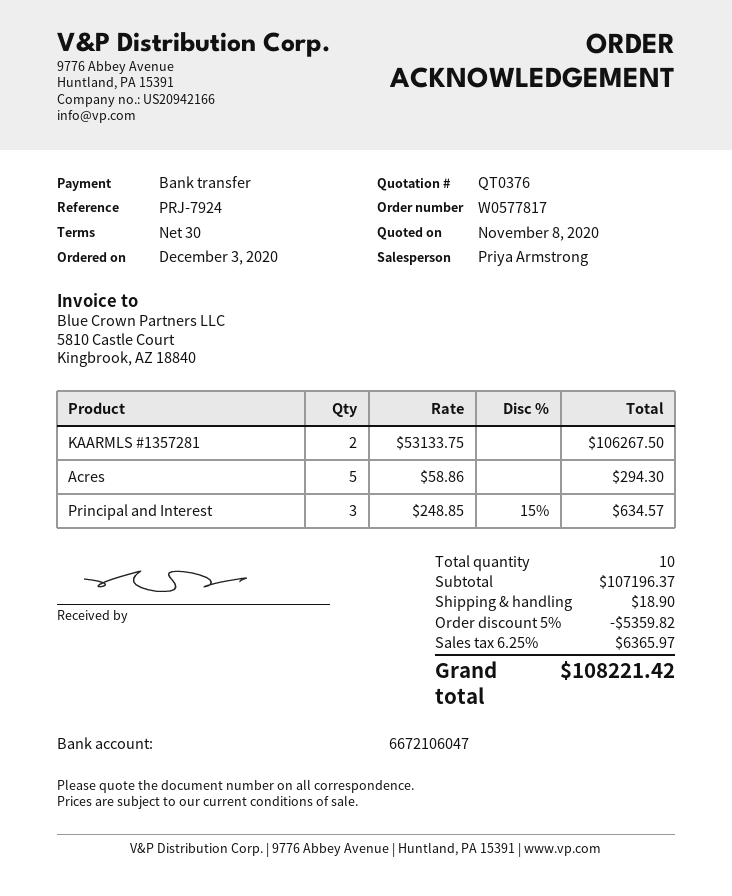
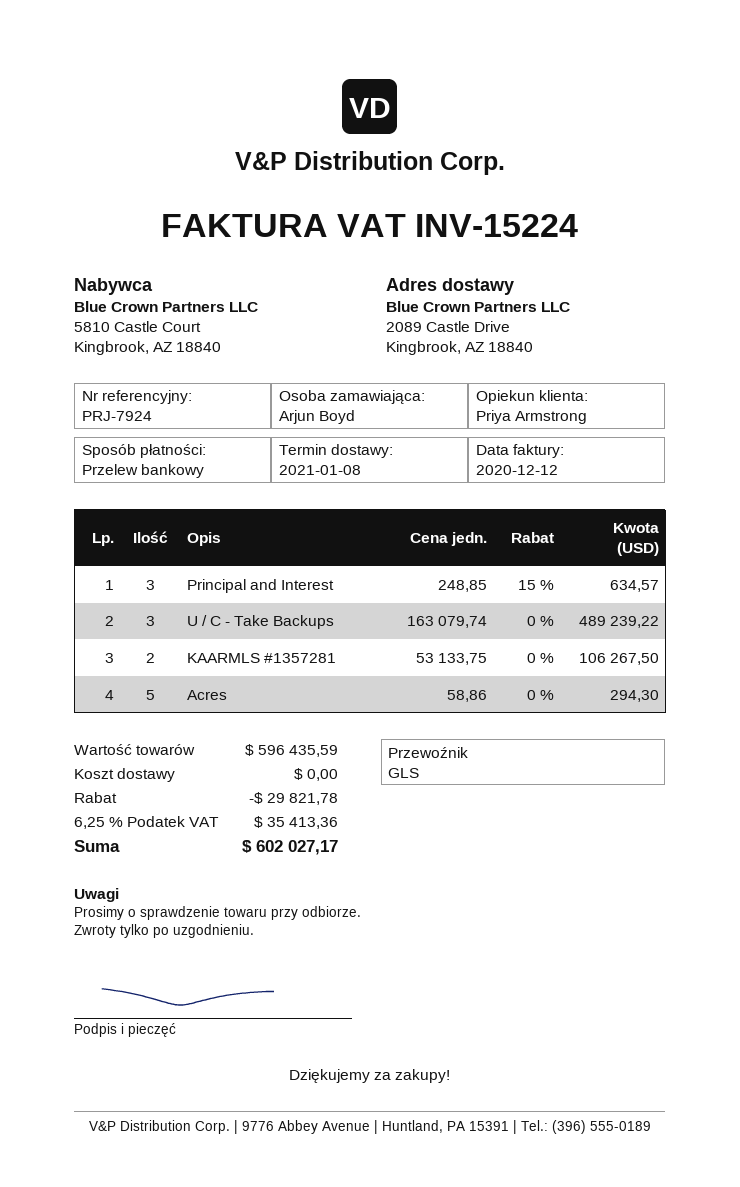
U / C - Take Backups: none -> 3 x 163079.74 = 489239.22
subtotal: 107196.37 -> 596435.59
discount: 5359.82 -> 29821.78
shipping: 18.90 -> 0.00
tax: 6.25% = 6365.97 -> 6.25% = 35413.36
total: 108221.42 -> 602027.17

